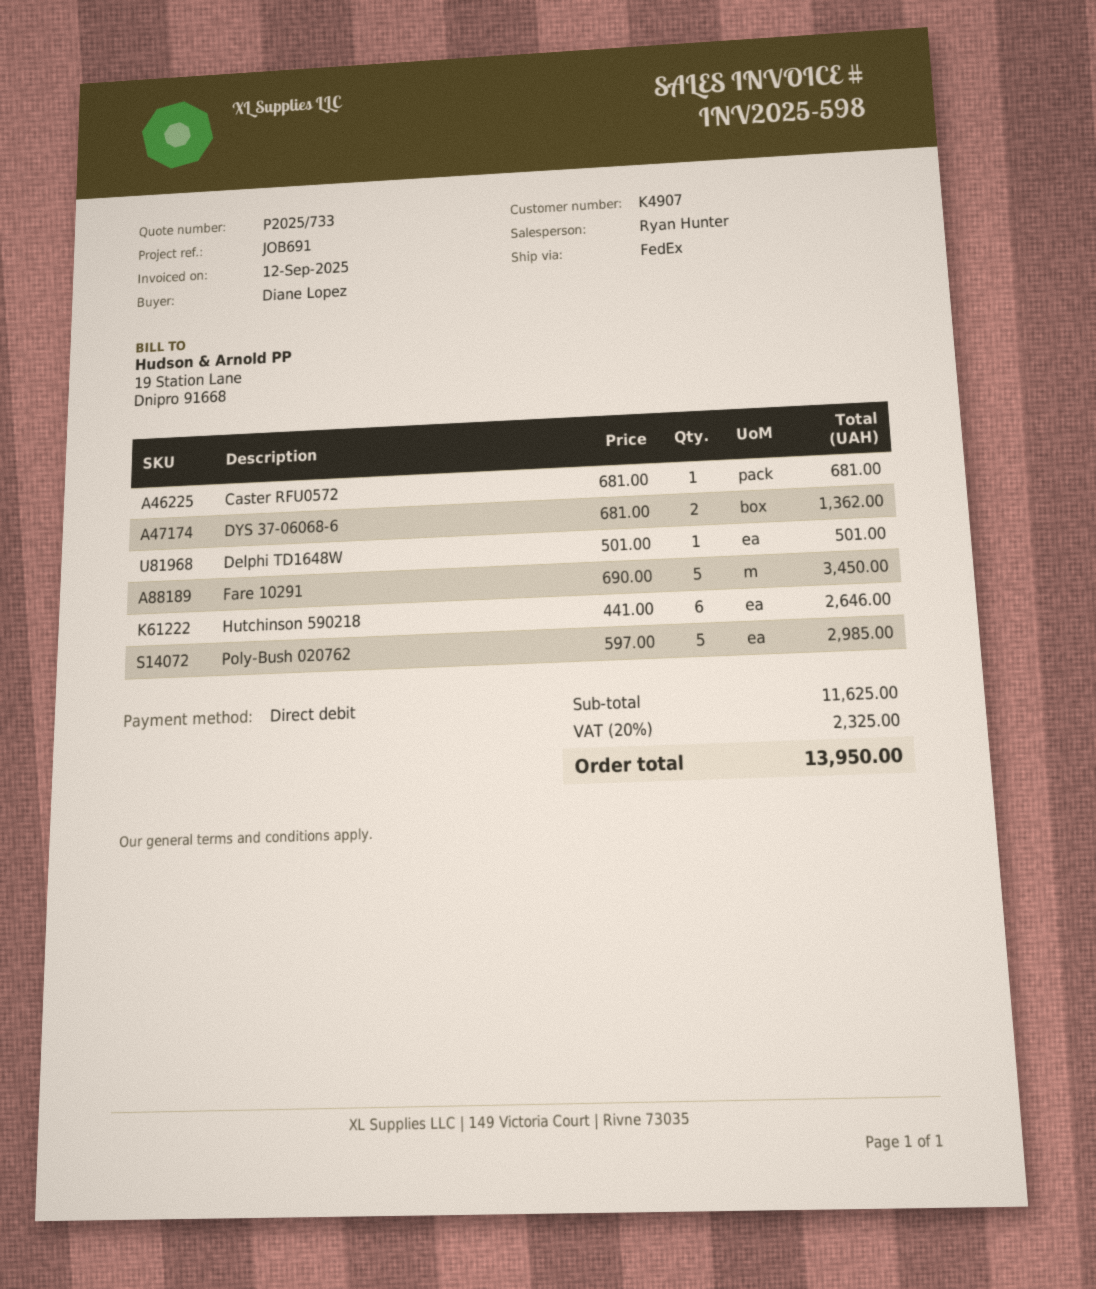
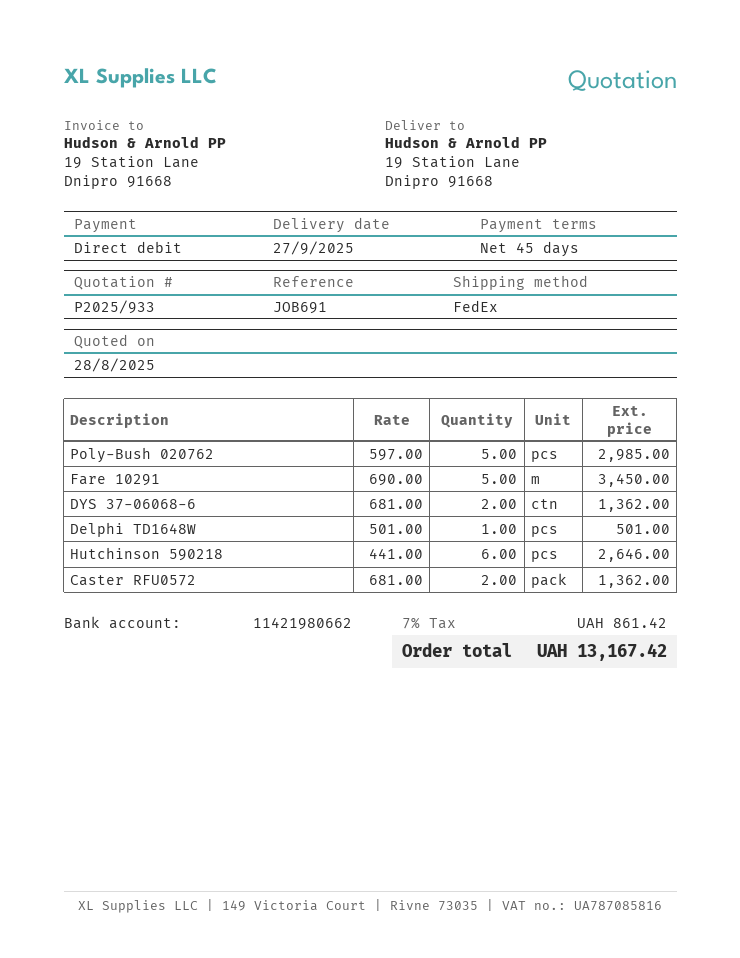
quote number: P2025/733 -> P2025/933
Caster RFU0572: 1 x 681.00 = 681.00 -> 2 x 681.00 = 1362.00
tax: 20% = 2325.00 -> 7% = 861.42
total: 13950.00 -> 13167.42

